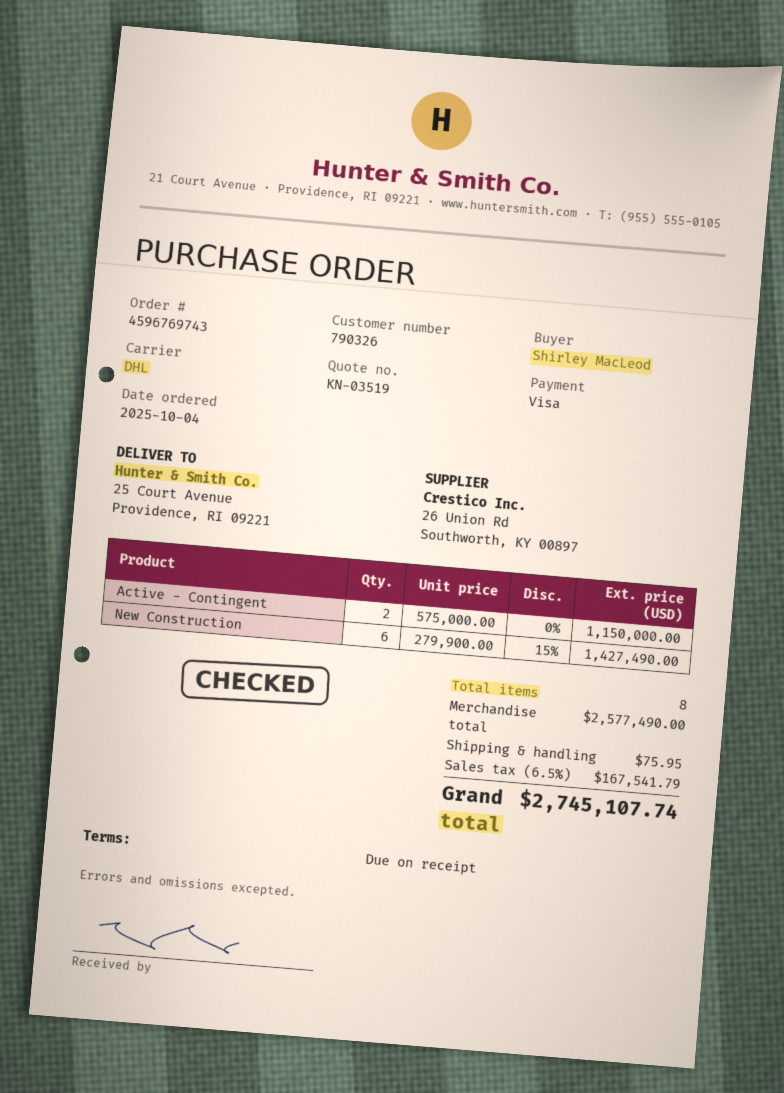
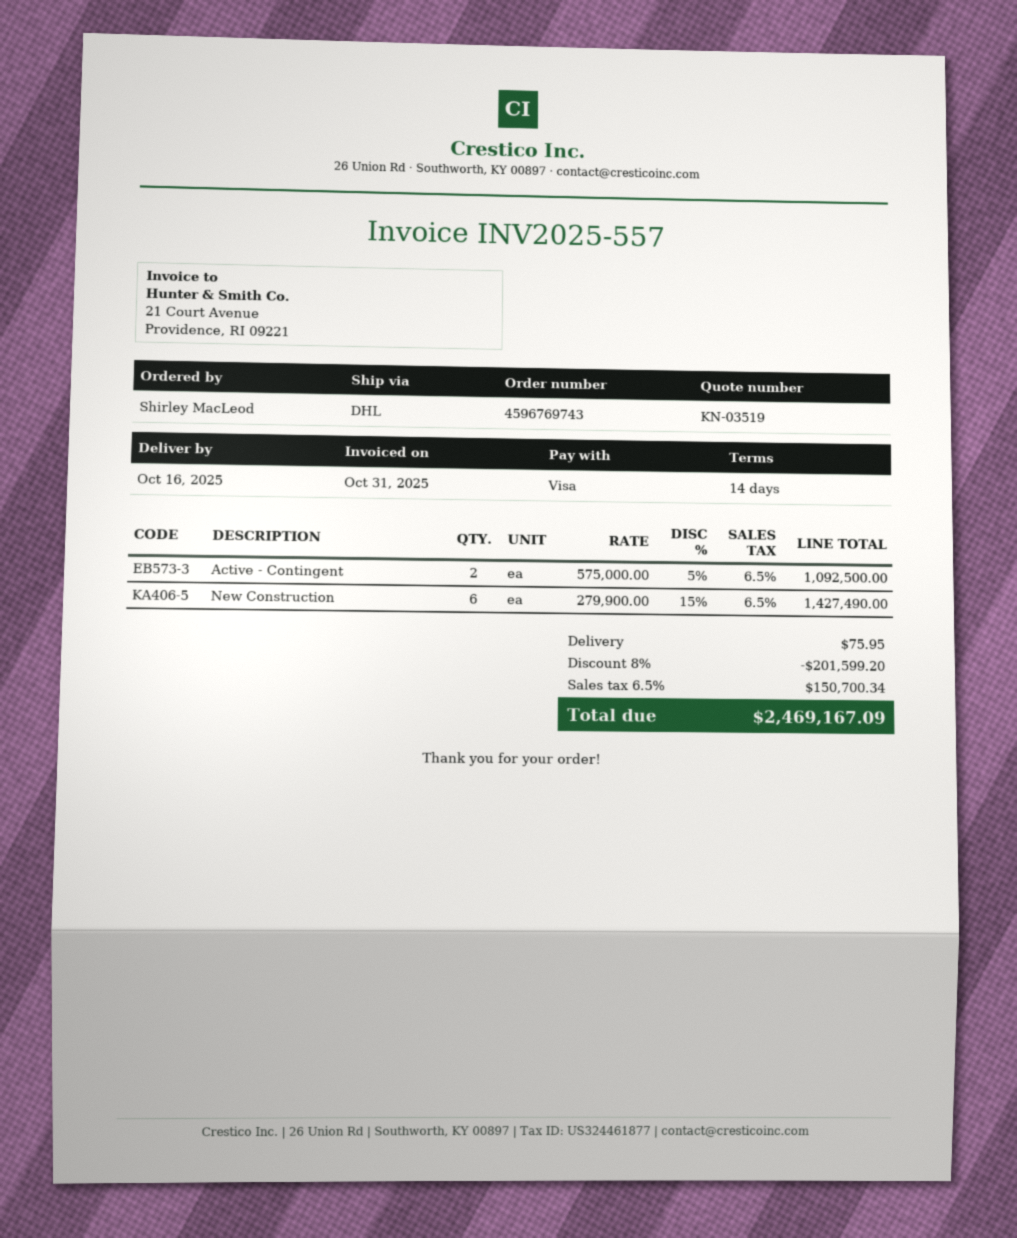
payment terms: on receipt -> 14 days
Active - Contingent: 2 x 575000.00 = 1150000.00 -> 2 x 575000.00 - 5% = 1092500.00
discount: none -> 8% = 201599.20
tax: 6.5% = 167541.79 -> 6.5% = 150700.34
total: 2745107.74 -> 2469167.09

